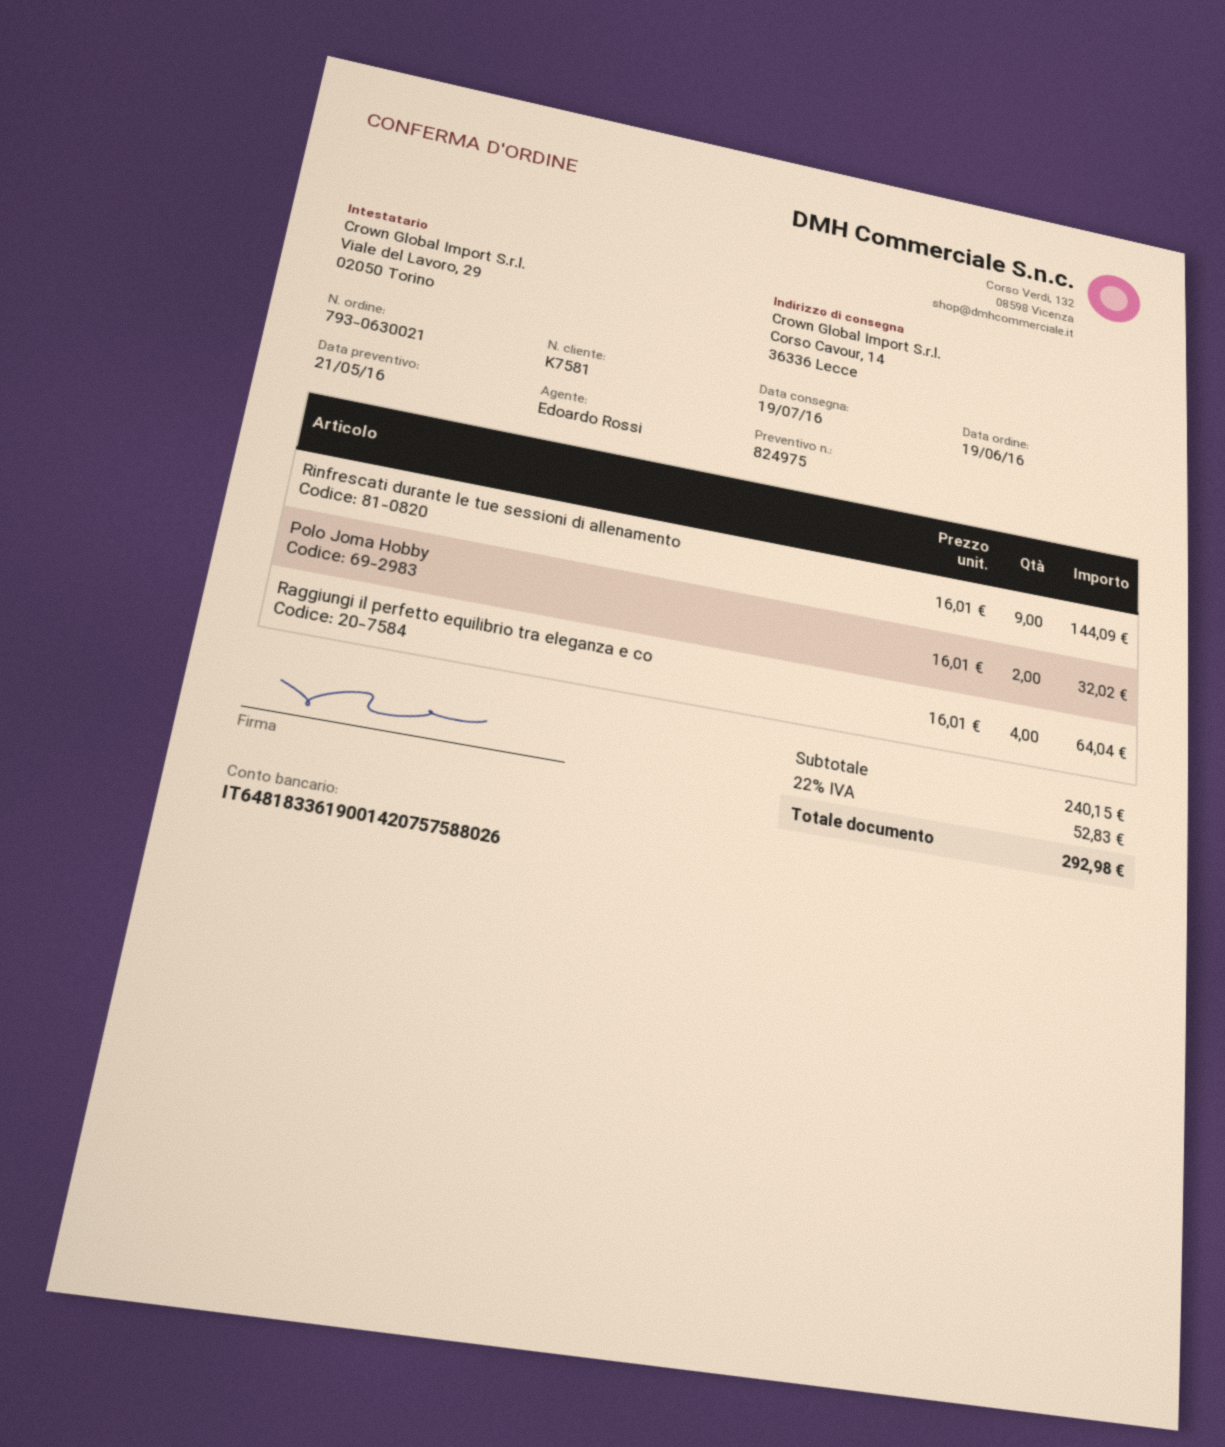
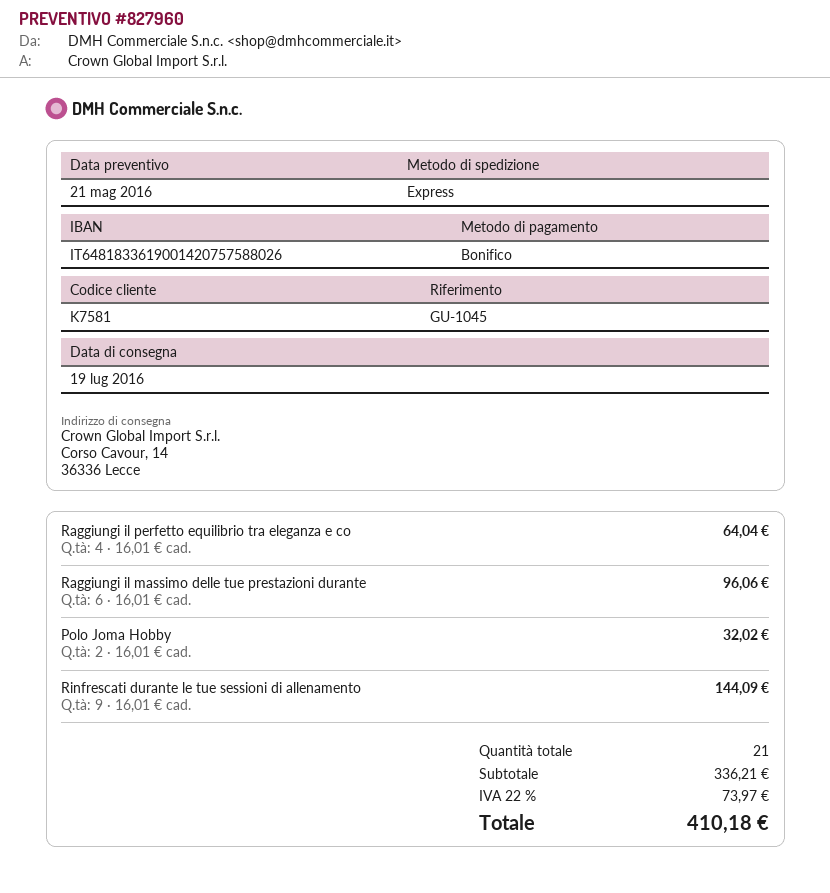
quote number: 824975 -> 827960
Raggiungi il massimo delle tue prestazioni durante: none -> 6 x 16.01 = 96.06
subtotal: 240.15 -> 336.21
tax: 22% = 52.83 -> 22% = 73.97
total: 292.98 -> 410.18

